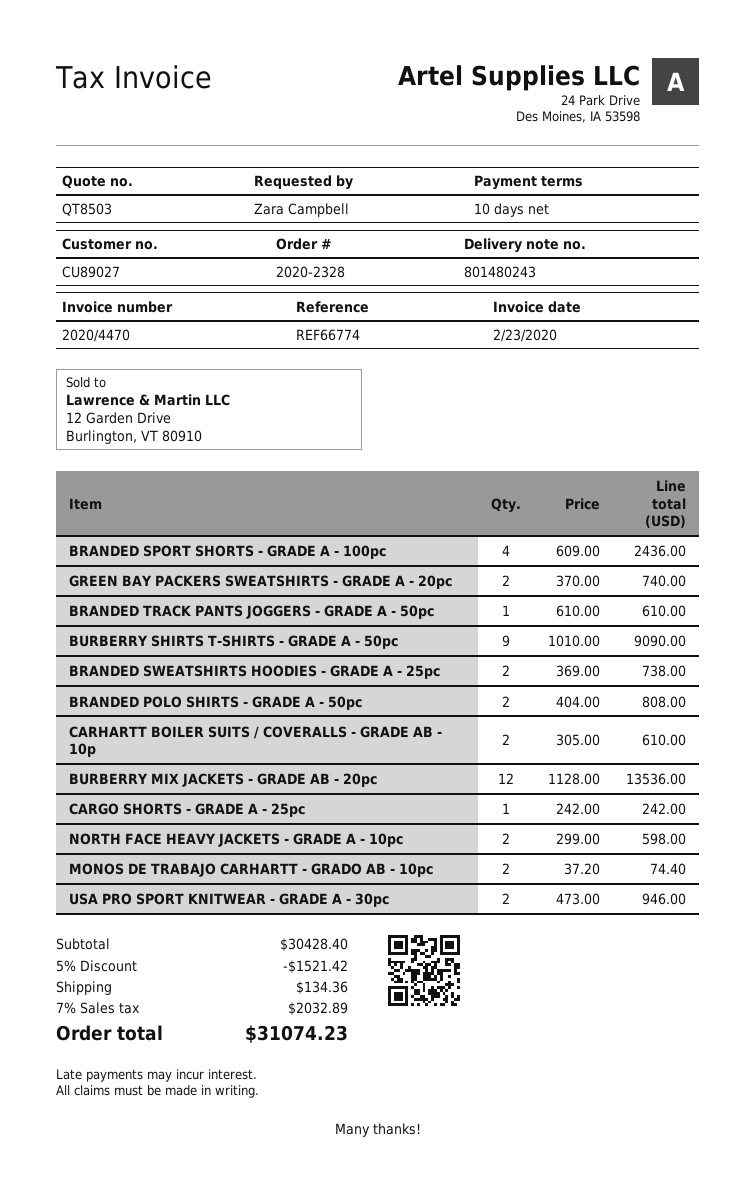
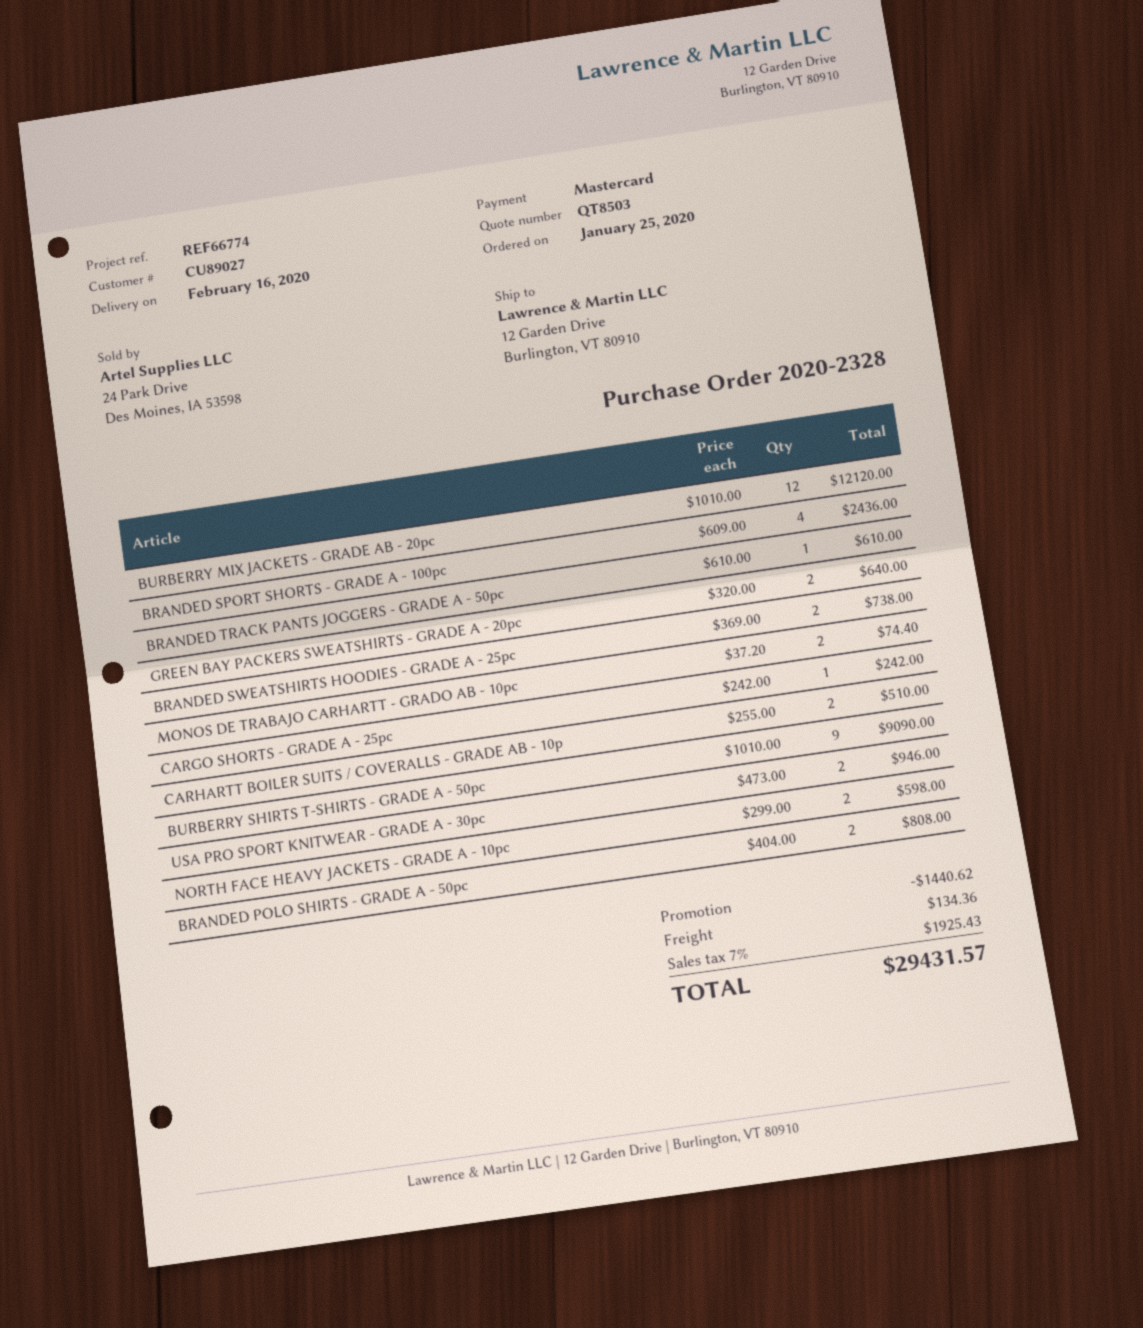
GREEN BAY PACKERS SWEATSHIRTS - GRADE A - 20pc: 2 x 370.00 = 740.00 -> 2 x 320.00 = 640.00
CARHARTT BOILER SUITS / COVERALLS - GRADE AB - 10p: 2 x 305.00 = 610.00 -> 2 x 255.00 = 510.00
BURBERRY MIX JACKETS - GRADE AB - 20pc: 12 x 1128.00 = 13536.00 -> 12 x 1010.00 = 12120.00
discount: 1521.42 -> 1440.62
tax: 7% = 2032.89 -> 7% = 1925.43
total: 31074.23 -> 29431.57

